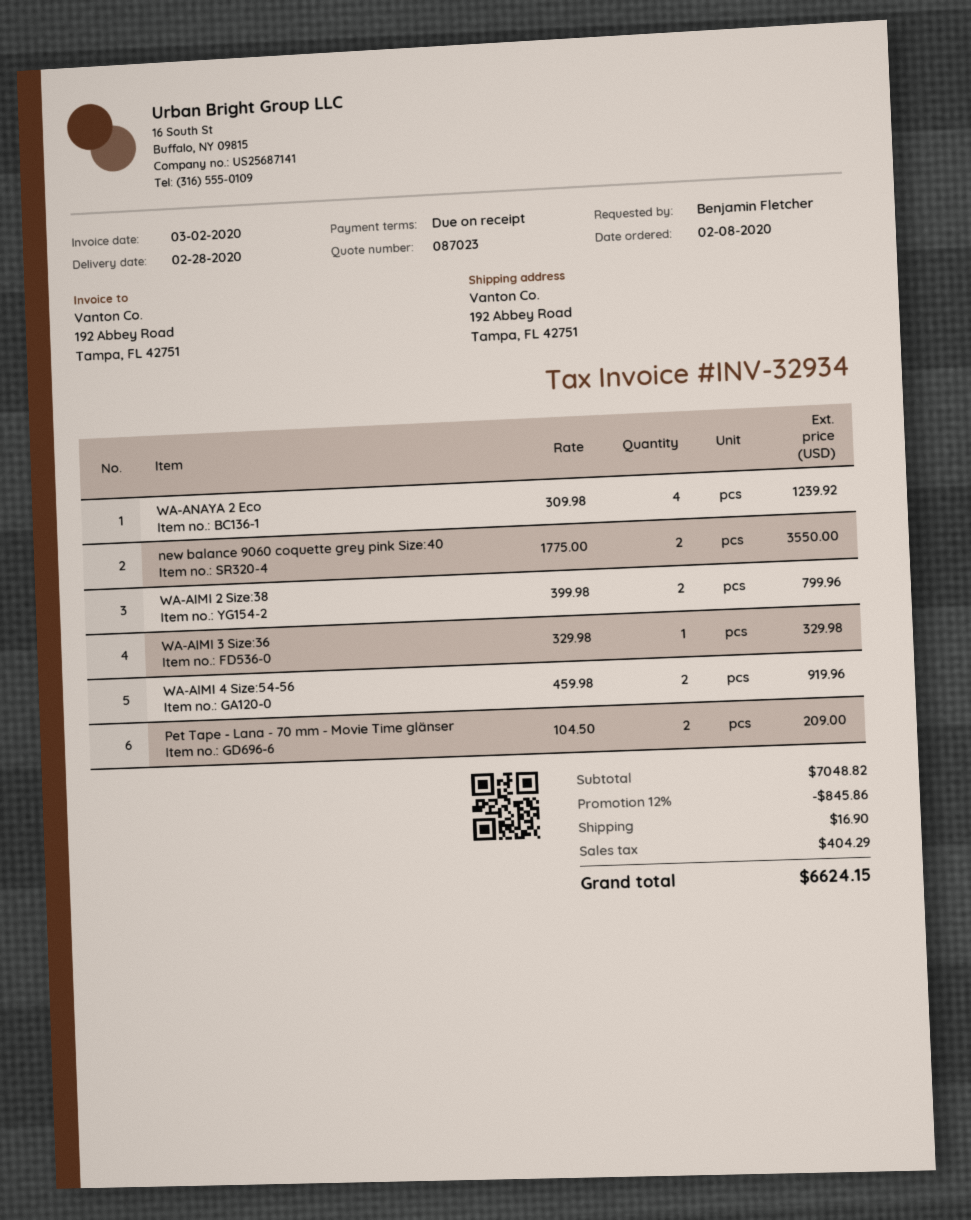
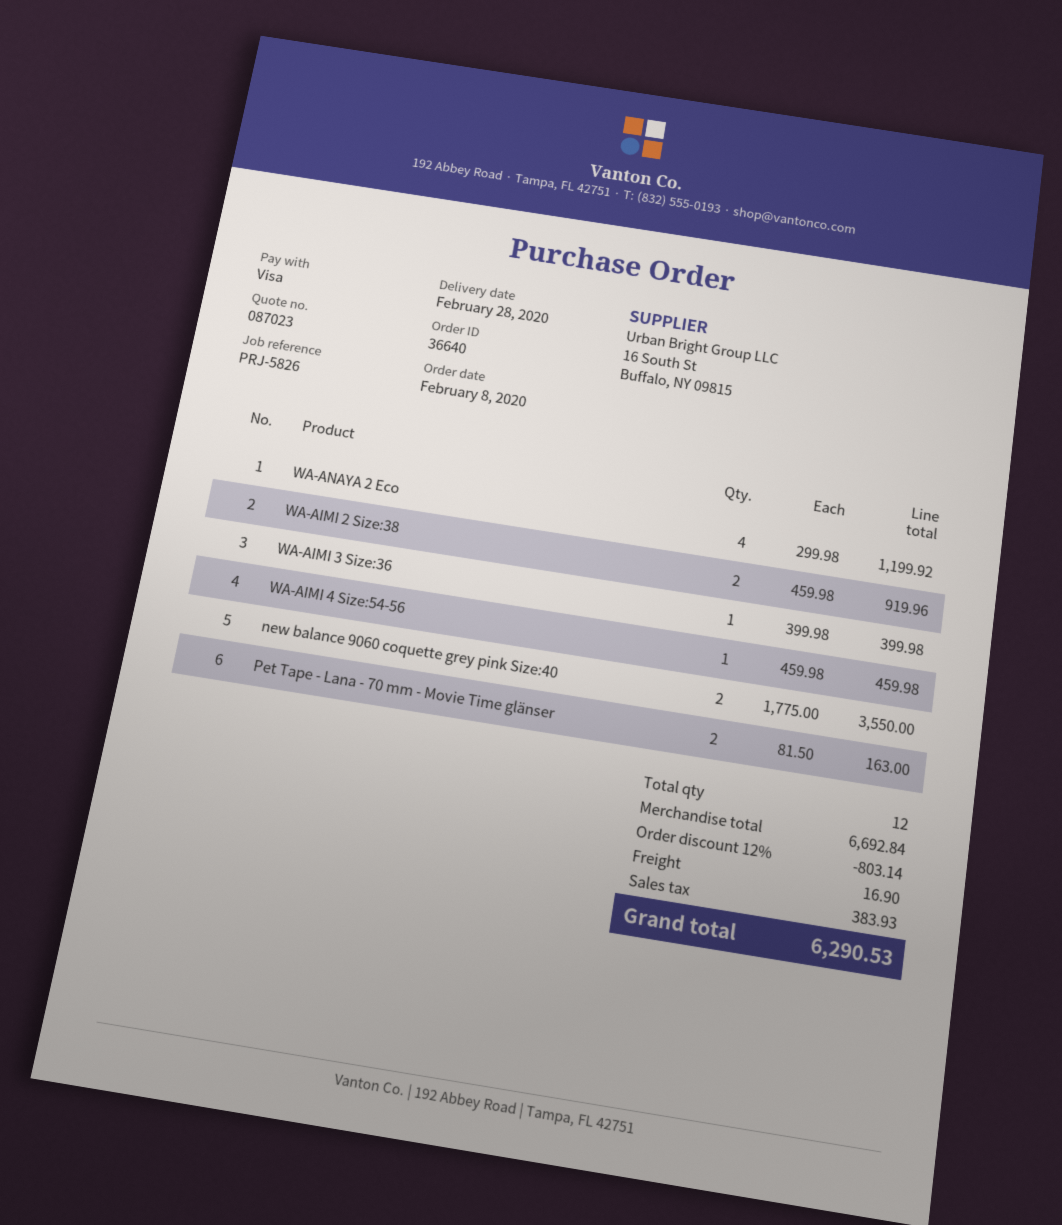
WA-ANAYA 2 Eco: 4 x 309.98 = 1239.92 -> 4 x 299.98 = 1199.92
WA-AIMI 2 Size:38: 2 x 399.98 = 799.96 -> 2 x 459.98 = 919.96
WA-AIMI 3 Size:36: 1 x 329.98 = 329.98 -> 1 x 399.98 = 399.98
WA-AIMI 4 Size:54-56: 2 x 459.98 = 919.96 -> 1 x 459.98 = 459.98
Pet Tape - Lana - 70 mm - Movie Time glänser: 2 x 104.50 = 209.00 -> 2 x 81.50 = 163.00
subtotal: 7048.82 -> 6692.84
discount: 12% = 845.86 -> 12% = 803.14
tax: 404.29 -> 383.93
total: 6624.15 -> 6290.53

